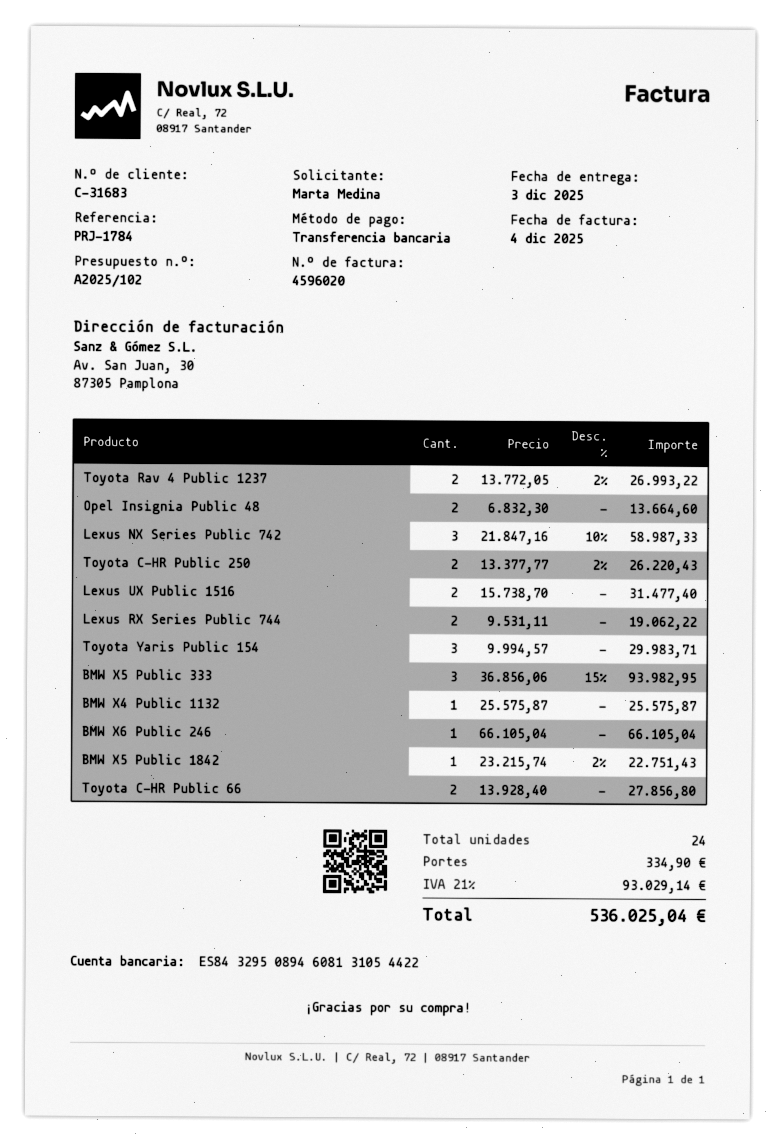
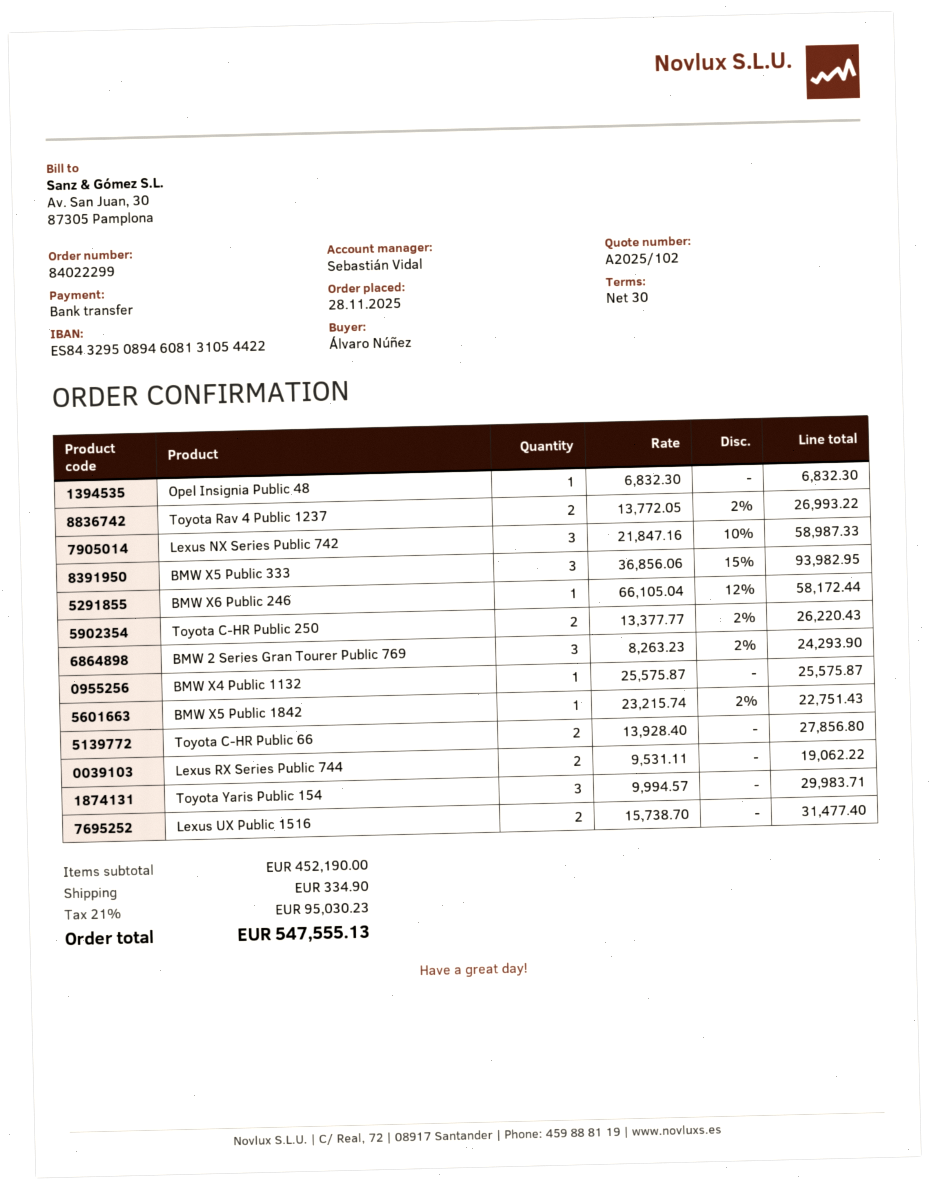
ordered by: Marta Medina -> Álvaro Núñez
Opel Insignia Public 48: 2 x 6832.30 = 13664.60 -> 1 x 6832.30 = 6832.30
BMW X6 Public 246: 1 x 66105.04 = 66105.04 -> 1 x 66105.04 - 12% = 58172.44
BMW 2 Series Gran Tourer Public 769: none -> 3 x 8263.23 - 2% = 24293.90
tax: 21% = 93029.14 -> 21% = 95030.23
total: 536025.04 -> 547555.13

